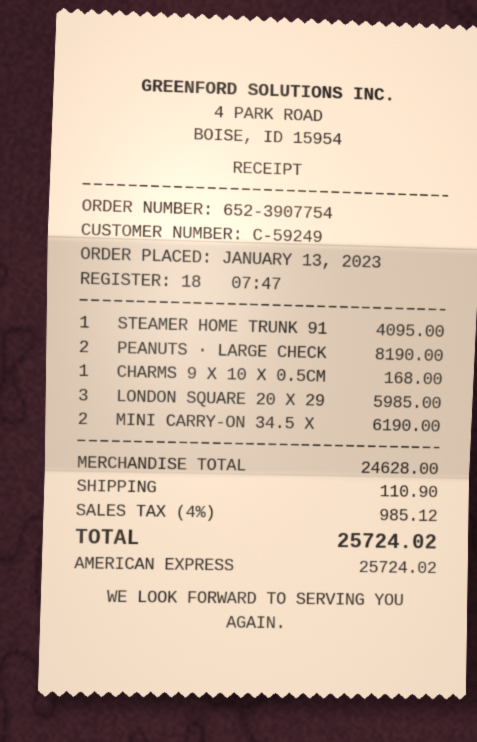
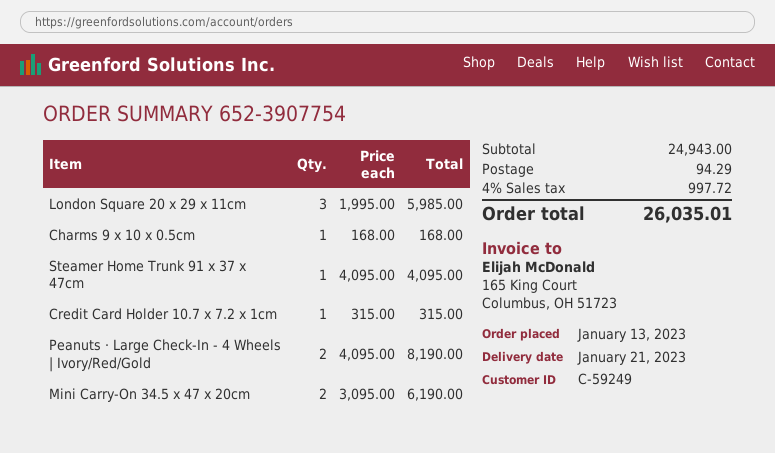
Credit Card Holder 10.7 x 7.2 x 1cm: none -> 1 for 315.00
subtotal: 24628.00 -> 24943.00
shipping: 110.90 -> 94.29
tax: 4% = 985.12 -> 4% = 997.72
total: 25724.02 -> 26035.01

